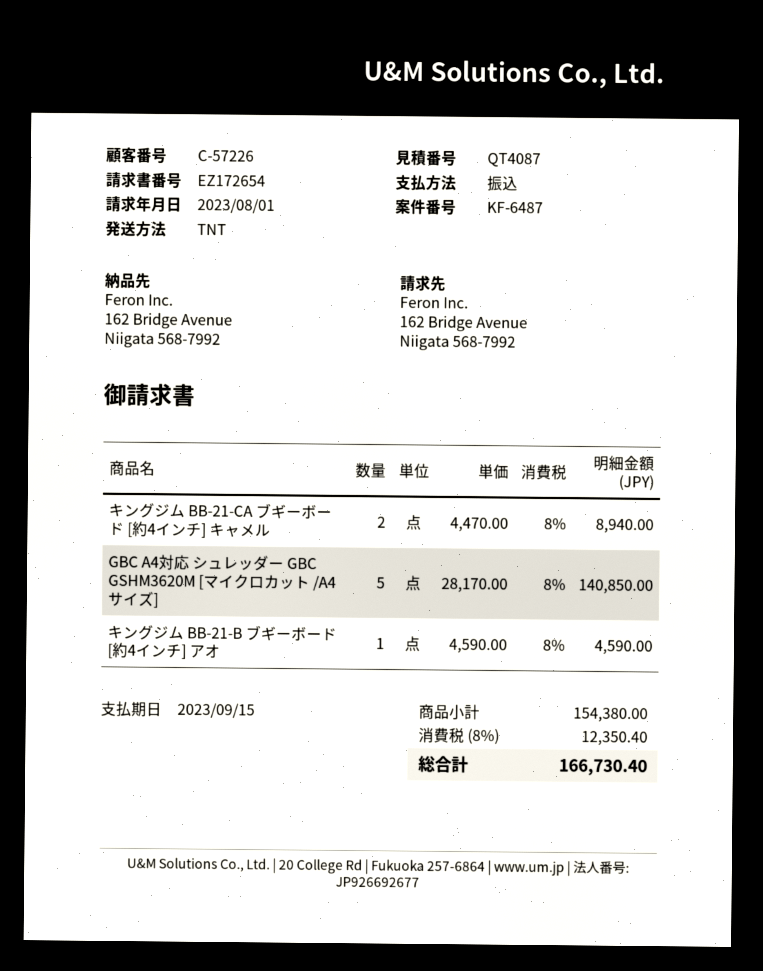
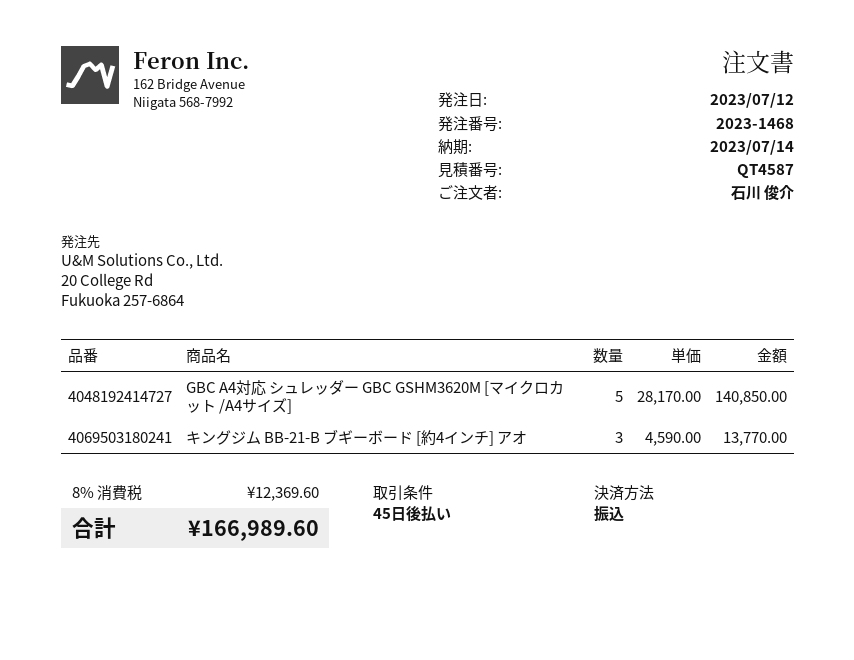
quote number: QT4087 -> QT4587
キングジム BB-21-CA ブギーボード [約4インチ] キャメル: 2 x 4470.00 = 8940.00 -> none
キングジム BB-21-B ブギーボード [約4インチ] アオ: 1 x 4590.00 = 4590.00 -> 3 x 4590.00 = 13770.00
tax: 8% = 12350.40 -> 8% = 12369.60
total: 166730.40 -> 166989.60

